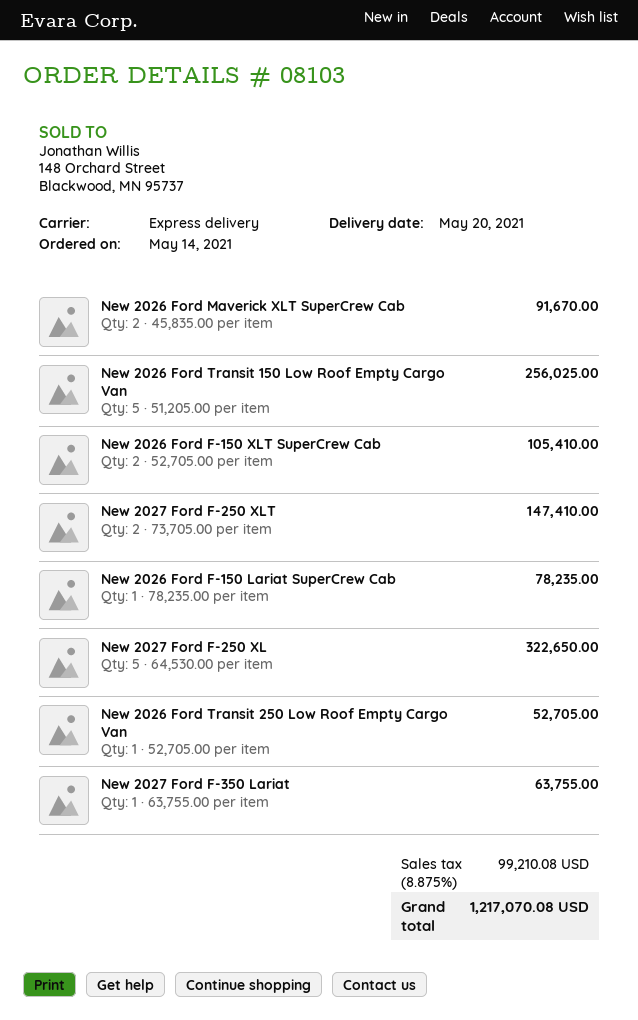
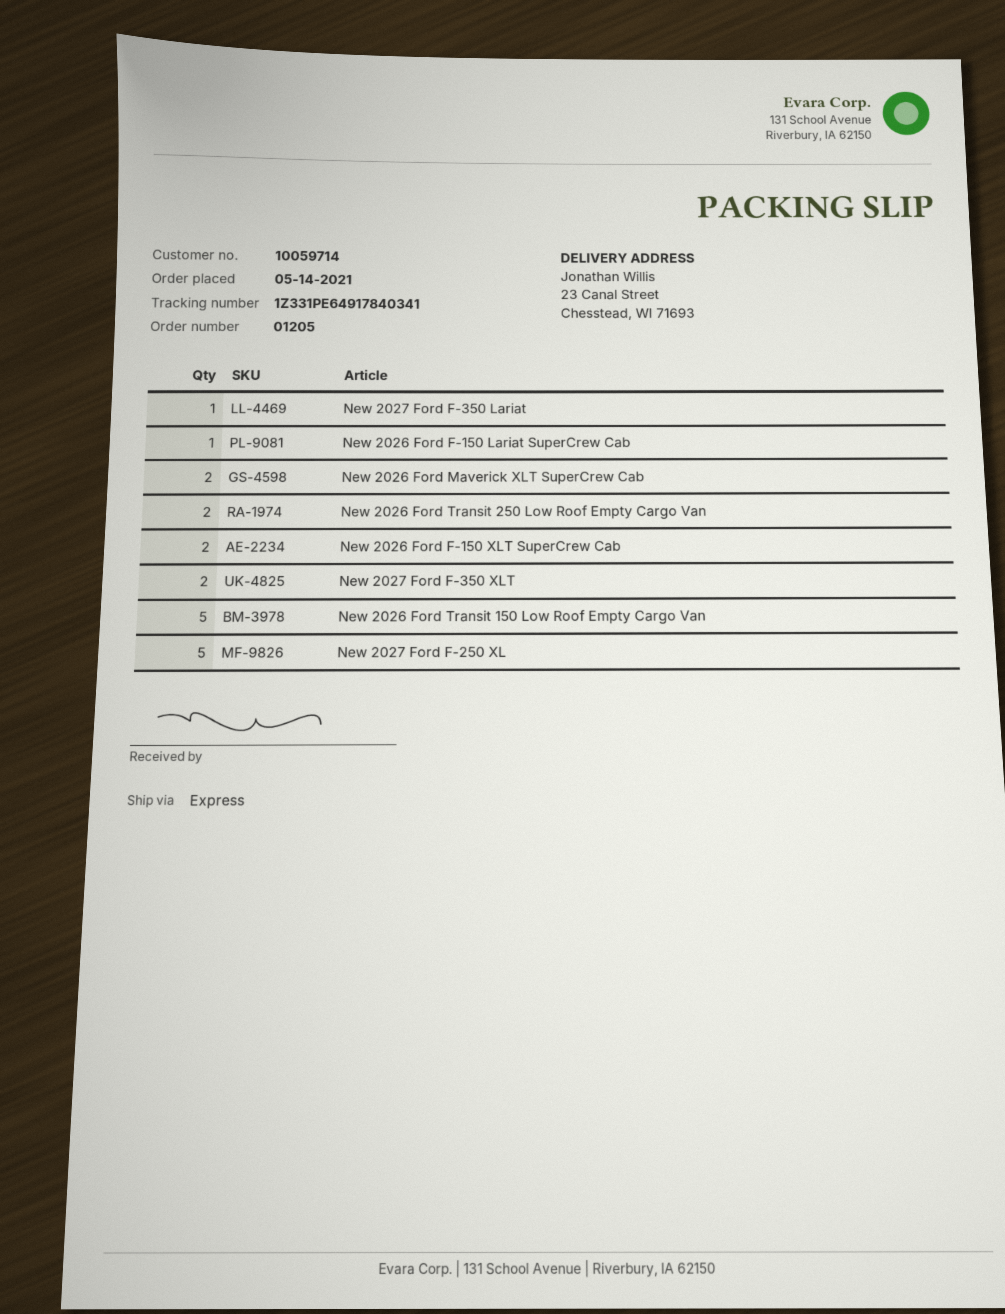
order number: 08103 -> 01205
New 2027 Ford F-250 XLT: 2 -> none
New 2026 Ford Transit 250 Low Roof Empty Cargo Van: 1 -> 2
New 2027 Ford F-350 XLT: none -> 2

